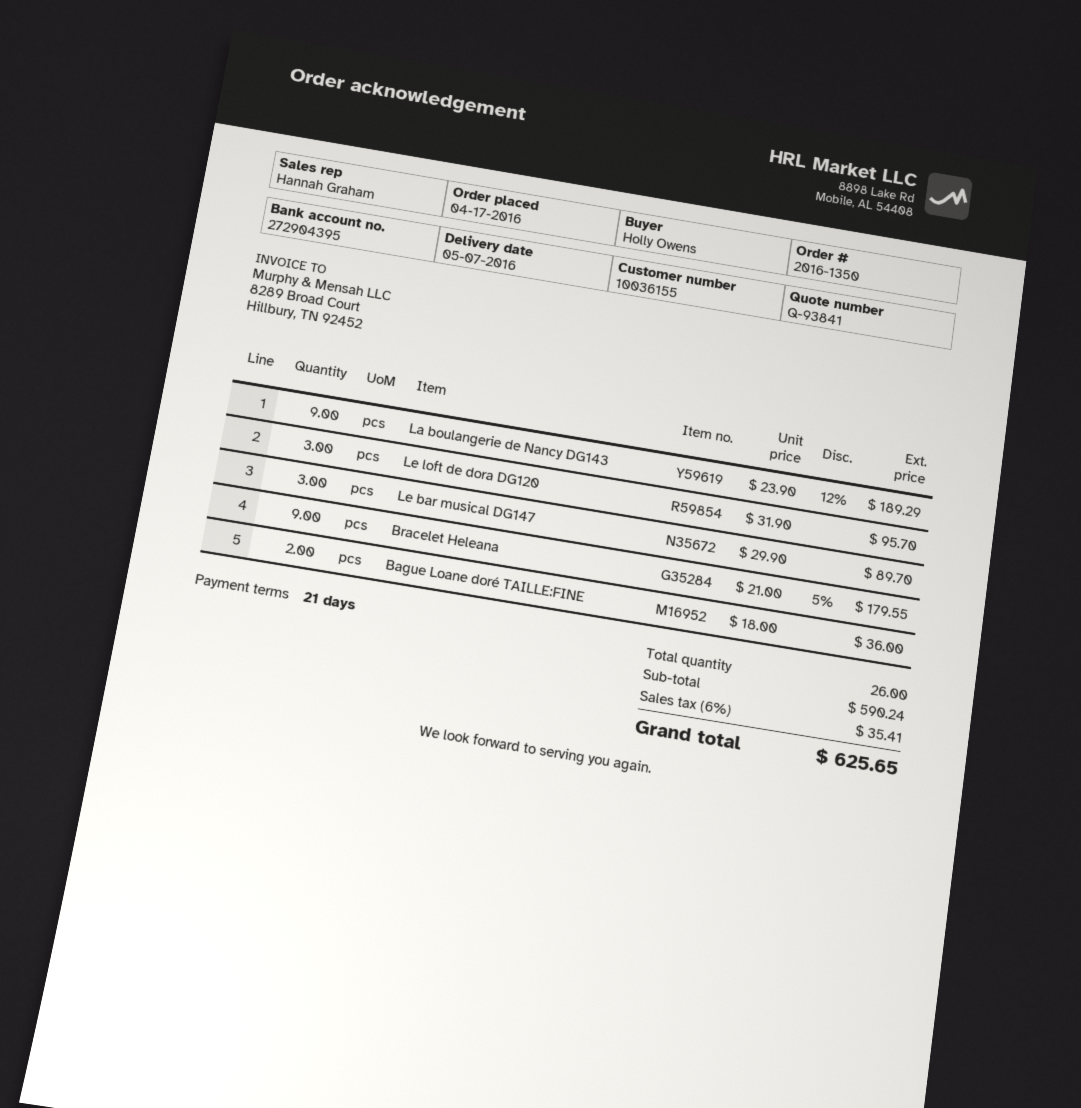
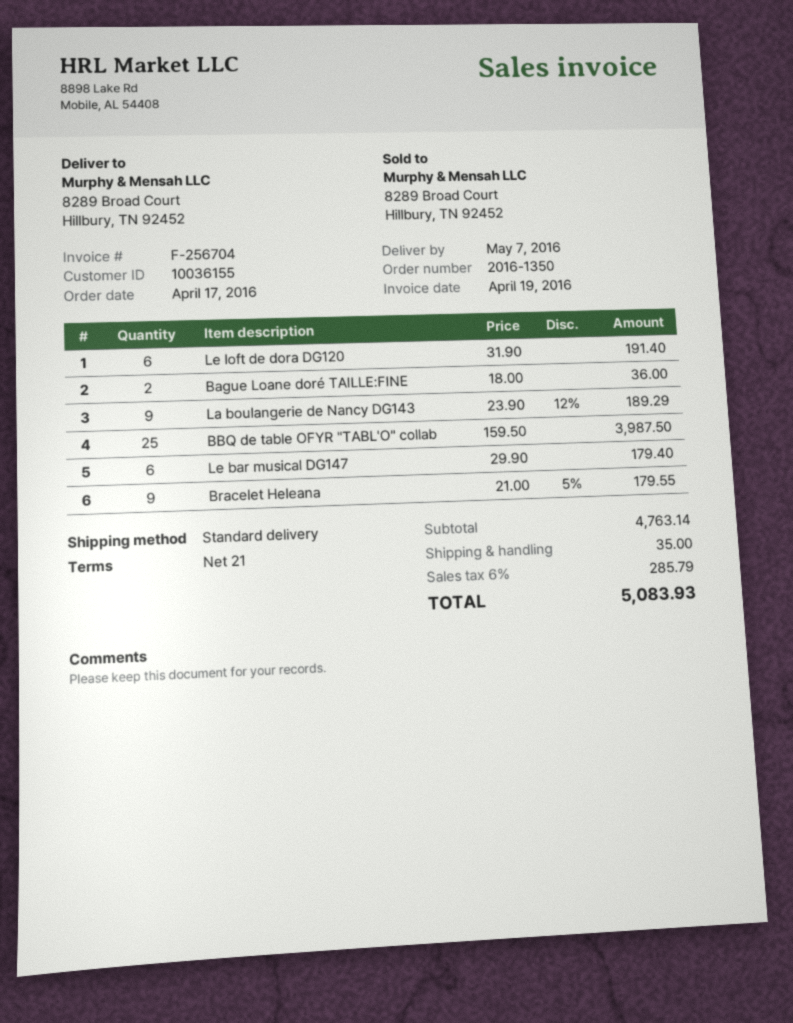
Le loft de dora DG120: 3 x 31.90 = 95.70 -> 6 x 31.90 = 191.40
Le bar musical DG147: 3 x 29.90 = 89.70 -> 6 x 29.90 = 179.40
BBQ de table OFYR "TABL'O" collab: none -> 25 x 159.50 = 3987.50
subtotal: 590.24 -> 4763.14
shipping: none -> 35.00
tax: 6% = 35.41 -> 6% = 285.79
total: 625.65 -> 5083.93

